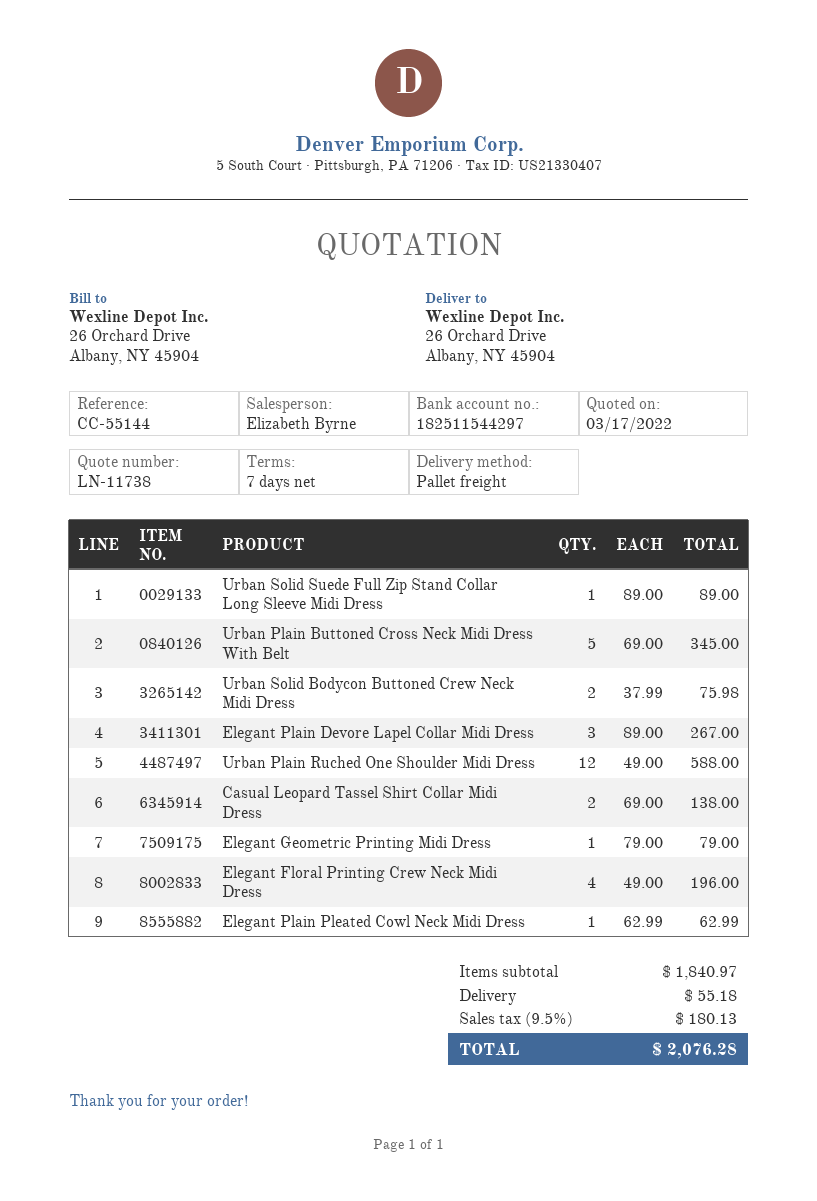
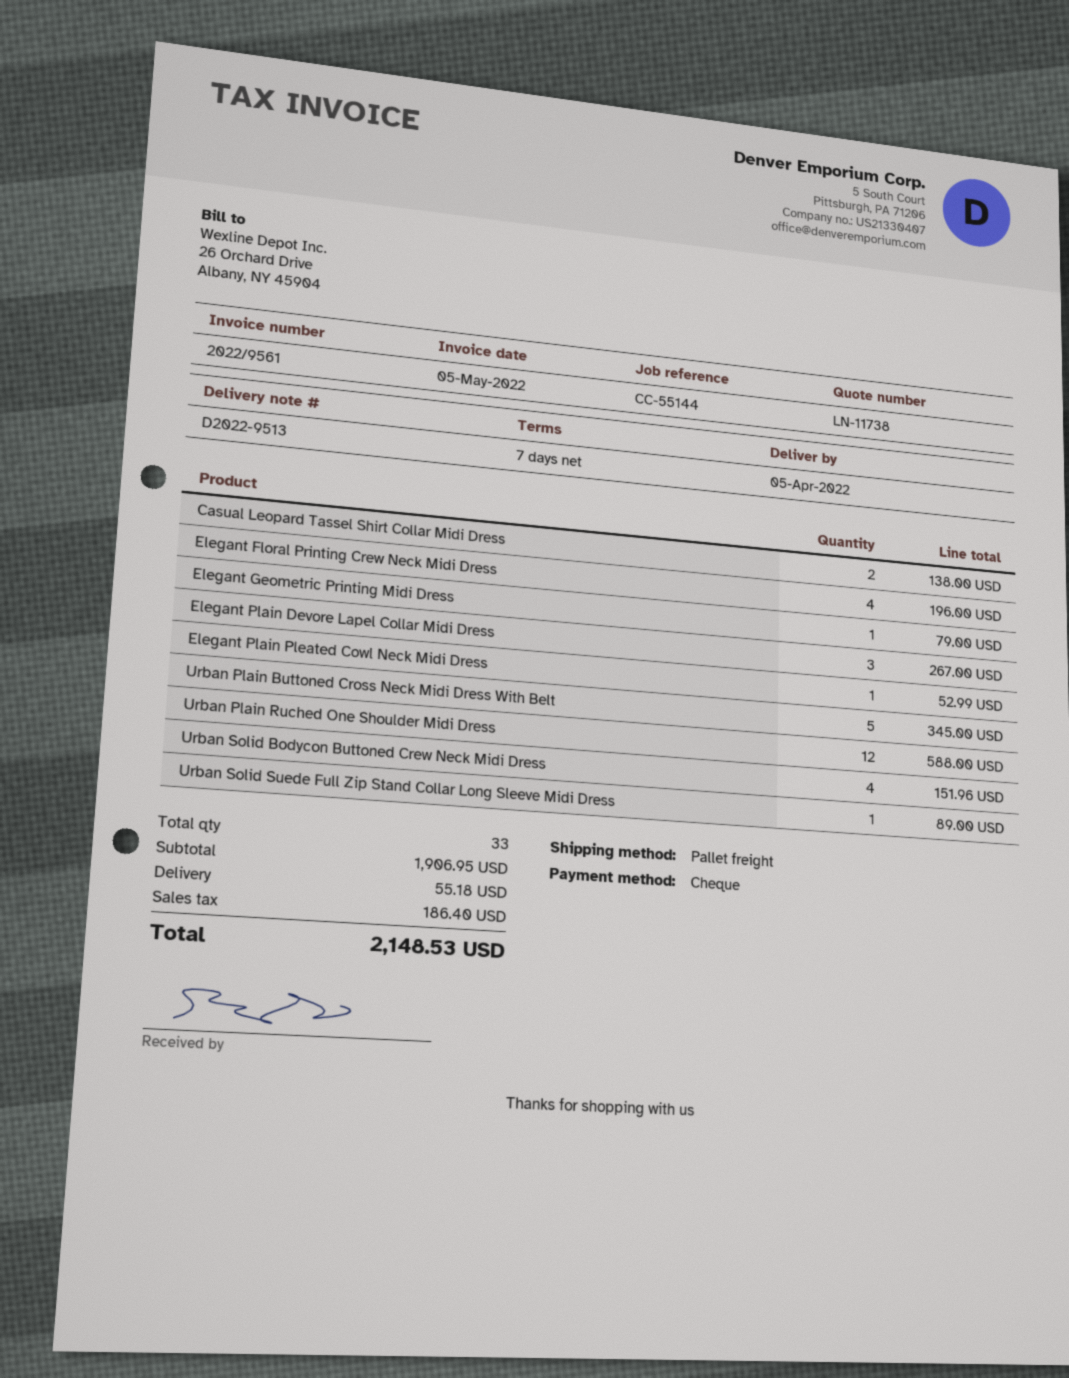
Urban Solid Bodycon Buttoned Crew Neck Midi Dress: 2 for 75.98 -> 4 for 151.96
Elegant Plain Pleated Cowl Neck Midi Dress: 1 for 62.99 -> 1 for 52.99
subtotal: 1840.97 -> 1906.95
tax: 180.13 -> 186.40
total: 2076.28 -> 2148.53

